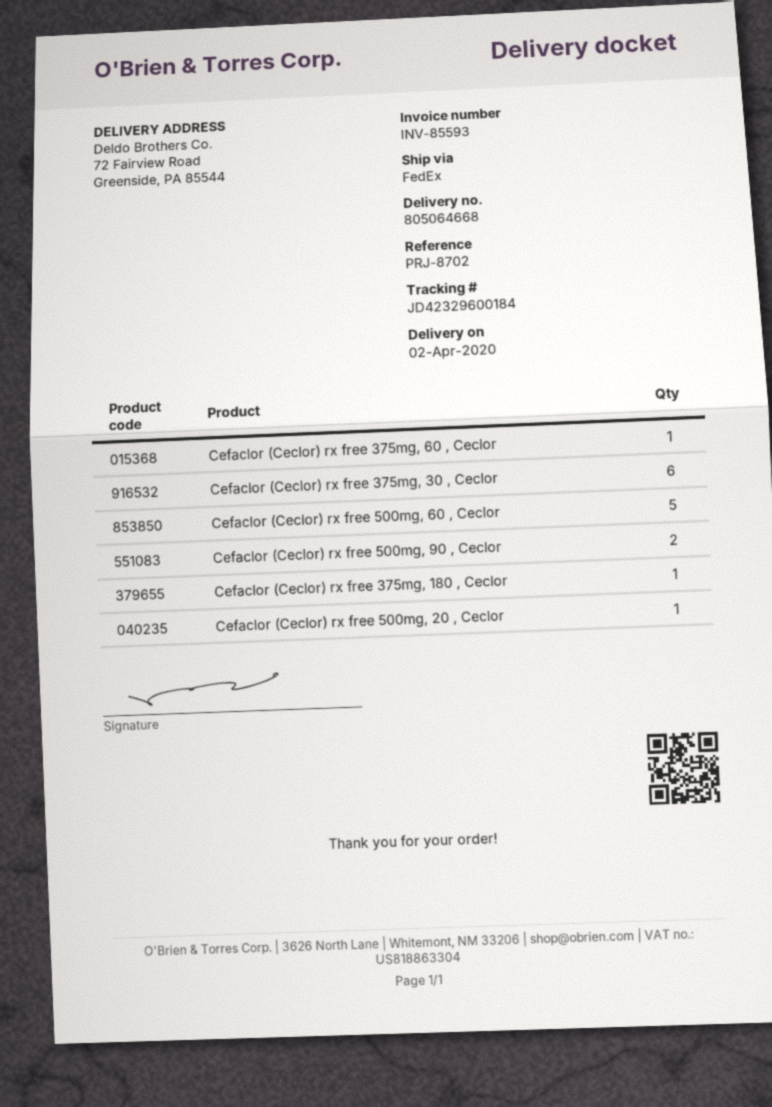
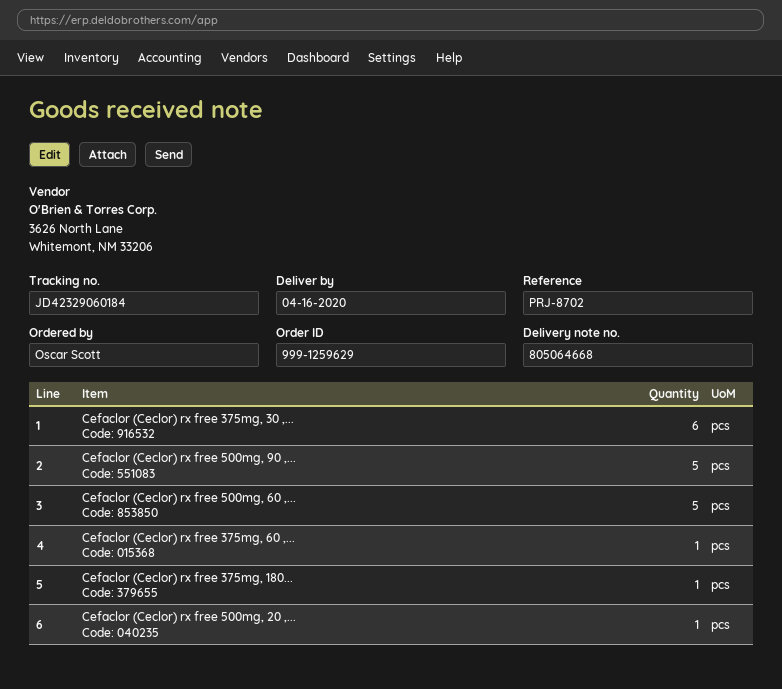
delivery date: 2020-04-02 -> 2020-04-16
tracking number: JD42329600184 -> JD42329060184
Cefaclor (Ceclor) rx free 500mg, 90 , Ceclor: 2 -> 5

